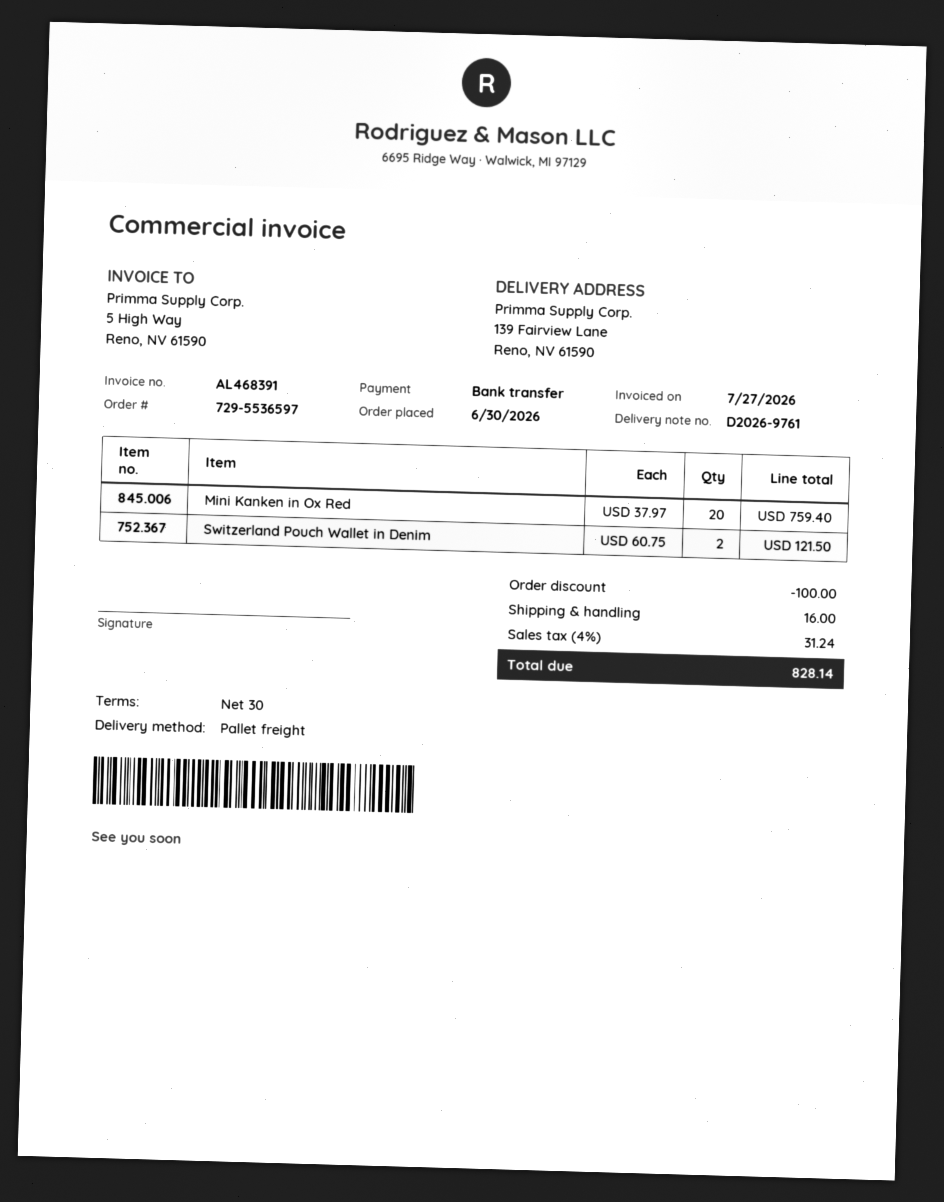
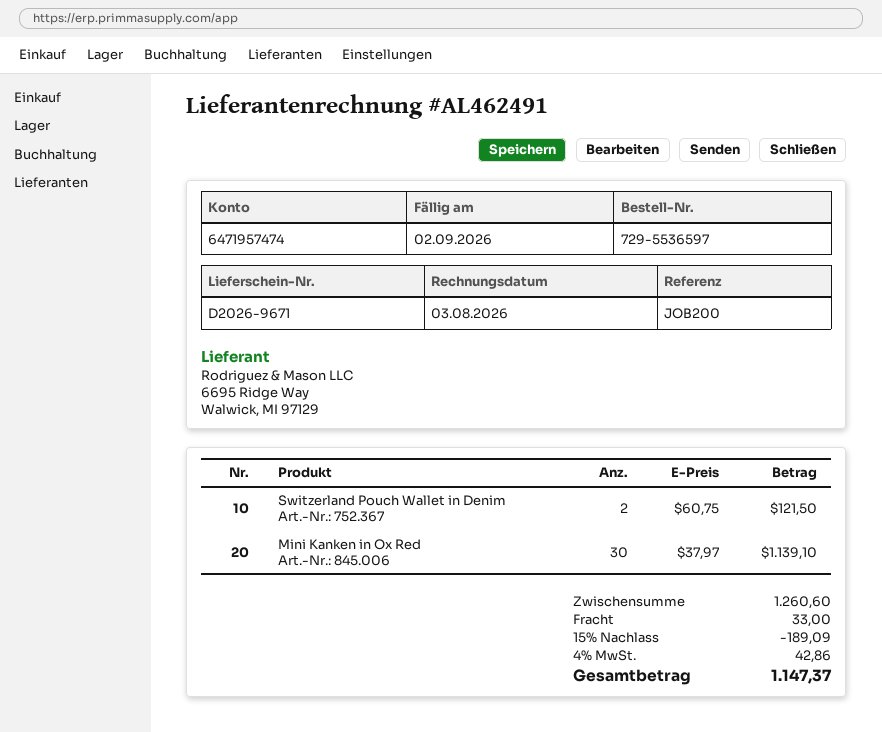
delivery note number: D2026-9761 -> D2026-9671
invoice number: AL468391 -> AL462491
invoice date: 2026-07-27 -> 2026-08-03
Mini Kanken in Ox Red: 20 x 37.97 = 759.40 -> 30 x 37.97 = 1139.10
discount: 100.00 -> 189.09
shipping: 16.00 -> 33.00
tax: 4% = 31.24 -> 4% = 42.86
total: 828.14 -> 1147.37

